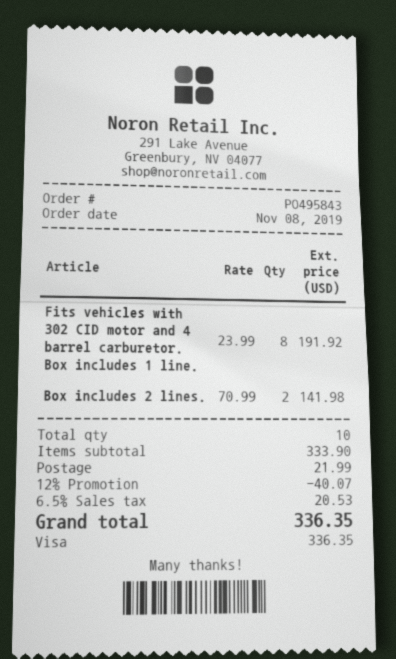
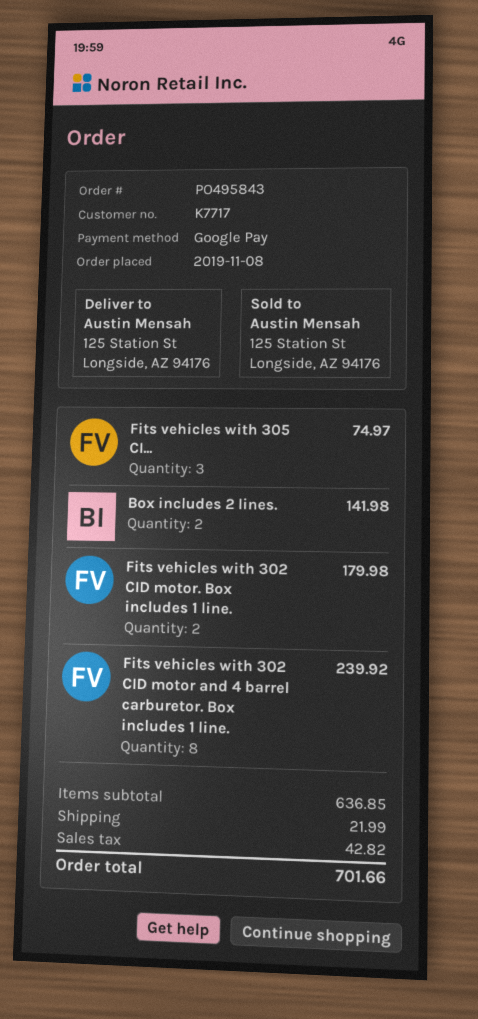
payment method: Visa -> Google Pay
Fits vehicles with 302 CID motor and 4 barrel carburetor. Box includes 1 line.: 8 for 191.92 -> 8 for 239.92
Fits vehicles with 305 CI...: none -> 3 for 74.97
Fits vehicles with 302 CID motor. Box includes 1 line.: none -> 2 for 179.98
subtotal: 333.90 -> 636.85
discount: 12% = 40.07 -> none
tax: 20.53 -> 42.82
total: 336.35 -> 701.66

